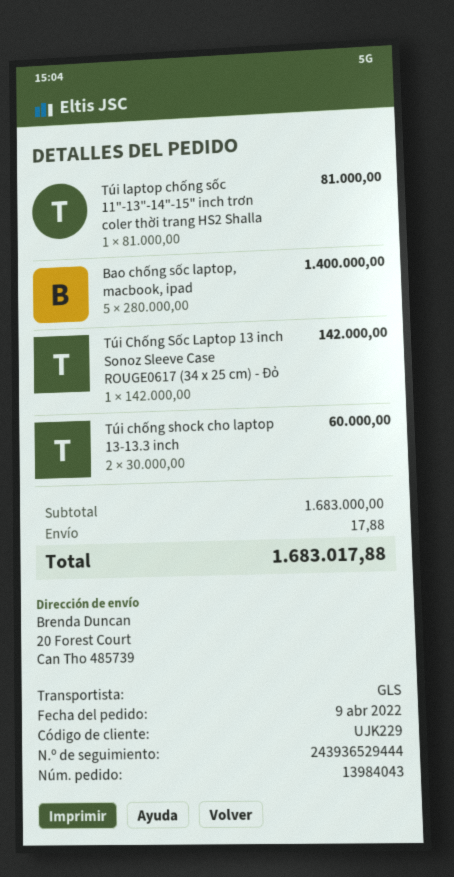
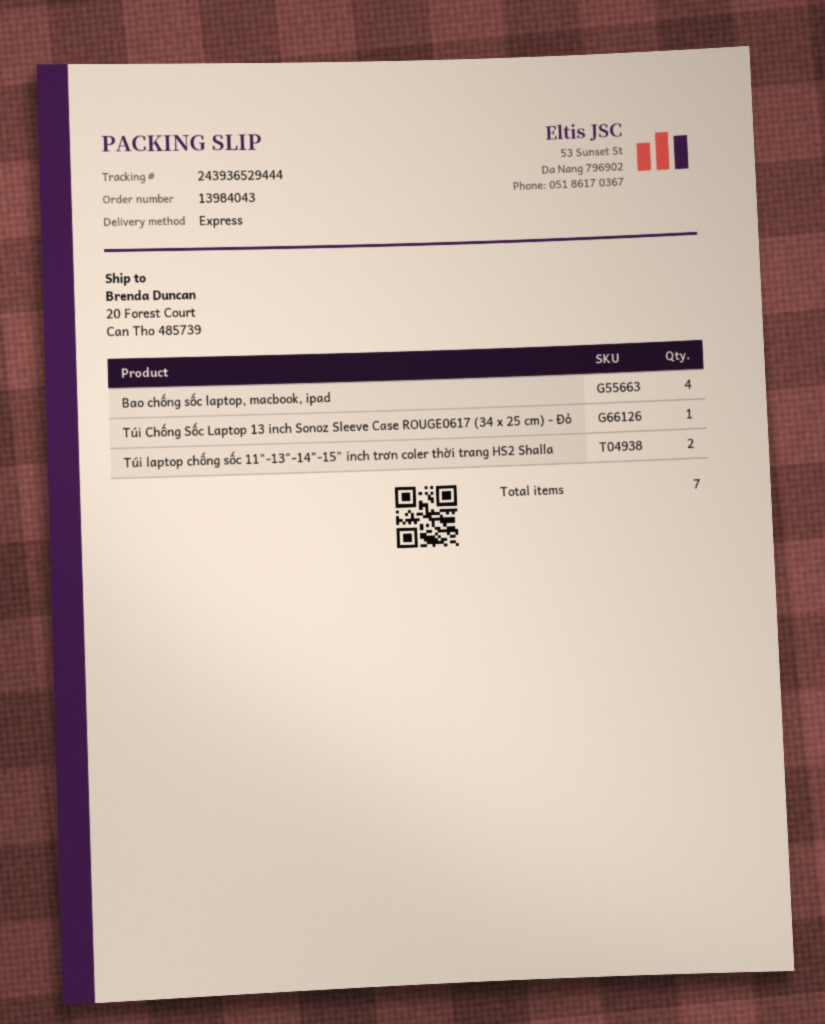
shipping method: GLS -> express
Túi laptop chống sốc 11"-13"-14"-15" inch trơn coler thời trang HS2 Shalla: 1 -> 2
Bao chống sốc laptop, macbook, ipad: 5 -> 4
Túi chống shock cho laptop 13-13.3 inch: 2 -> none

